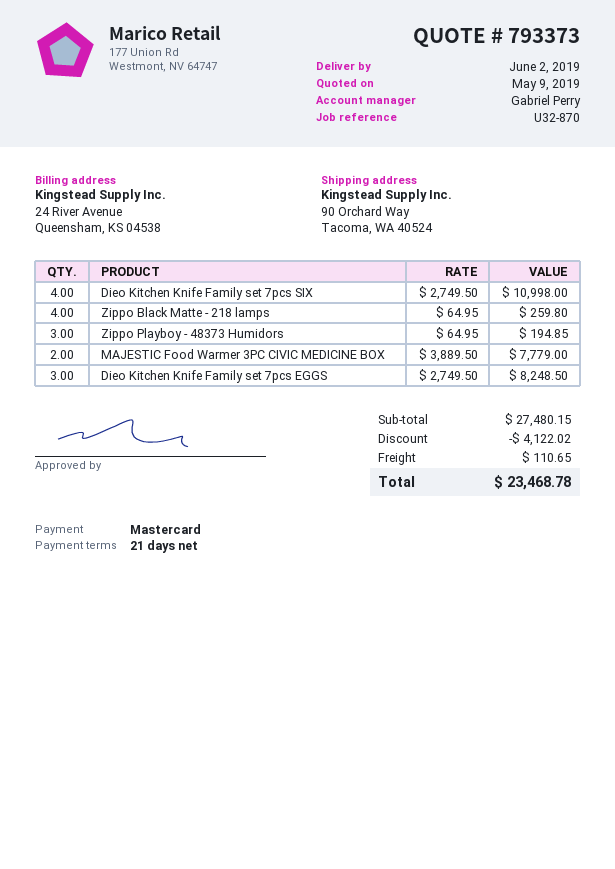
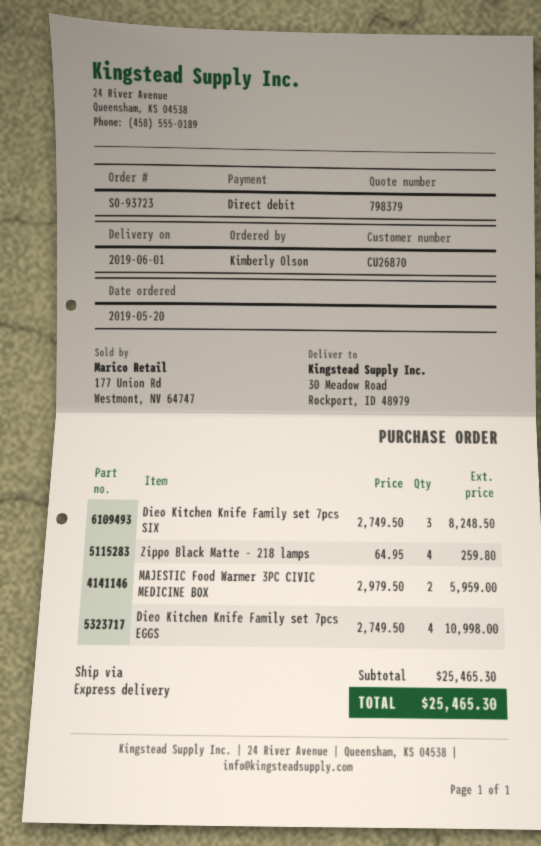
quote number: 793373 -> 798379
delivery date: 2019-06-02 -> 2019-06-01
payment method: Mastercard -> direct debit
ship to: 90 Orchard Way, Tacoma, WA 40524 -> 30 Meadow Road, Rockport, ID 48979
Dieo Kitchen Knife Family set 7pcs SIX: 4 x 2749.50 = 10998.00 -> 3 x 2749.50 = 8248.50
Zippo Playboy - 48373 Humidors: 3 x 64.95 = 194.85 -> none
MAJESTIC Food Warmer 3PC CIVIC MEDICINE BOX: 2 x 3889.50 = 7779.00 -> 2 x 2979.50 = 5959.00
Dieo Kitchen Knife Family set 7pcs EGGS: 3 x 2749.50 = 8248.50 -> 4 x 2749.50 = 10998.00
subtotal: 27480.15 -> 25465.30
discount: 4122.02 -> none
shipping: 110.65 -> none
total: 23468.78 -> 25465.30

